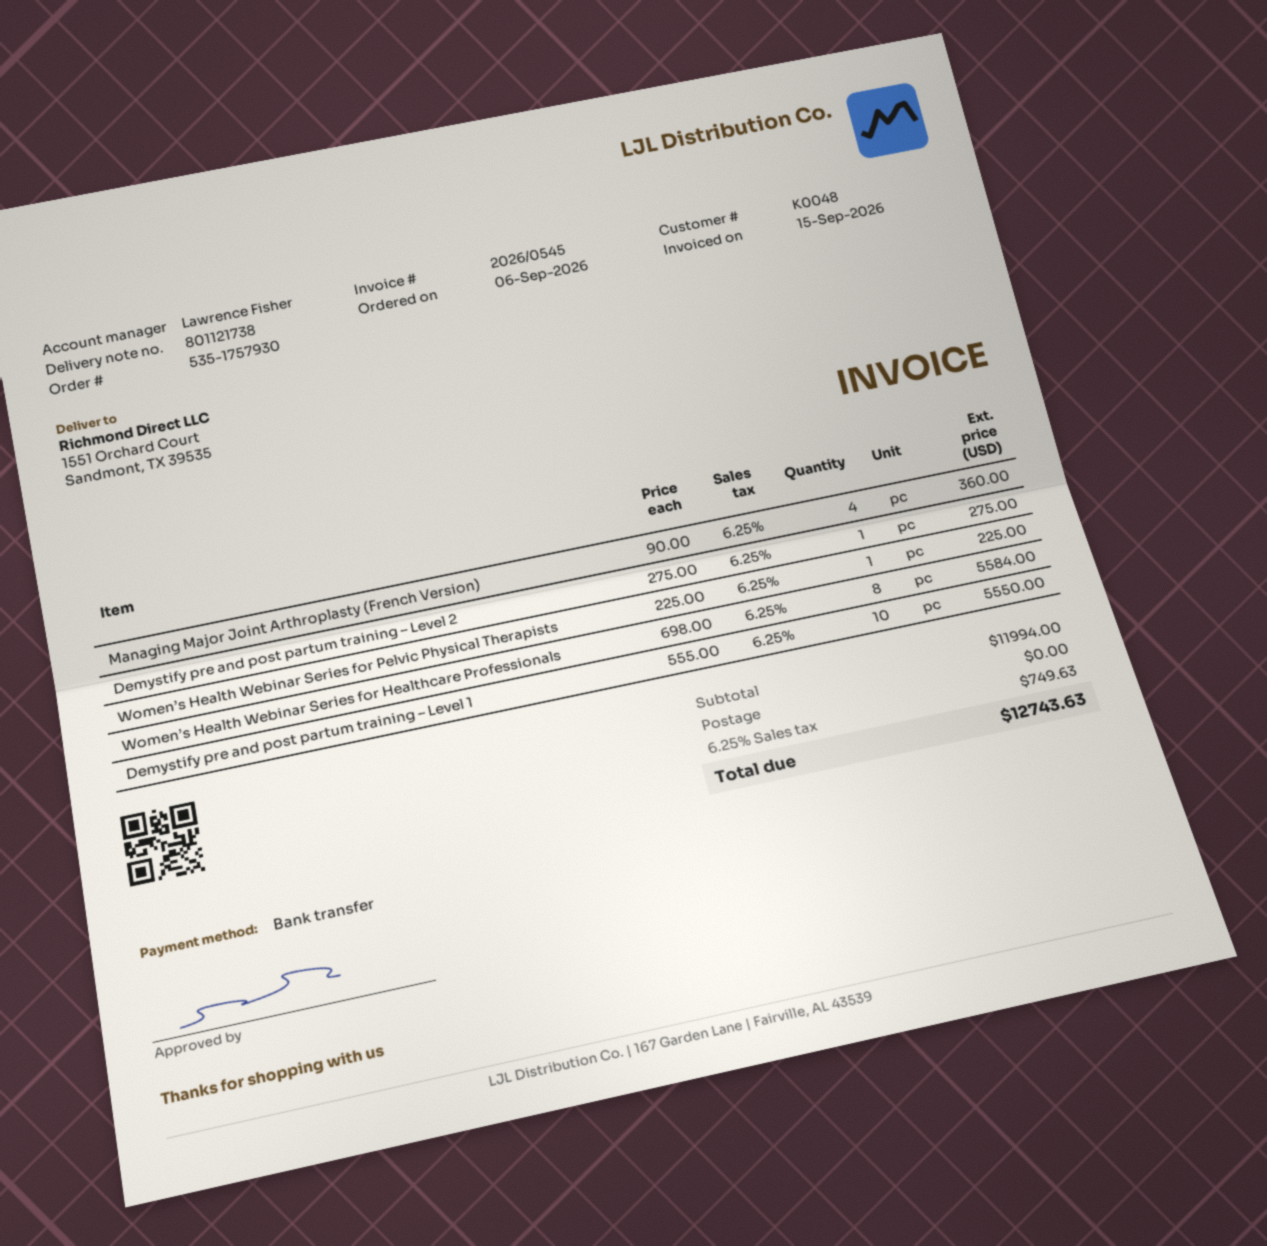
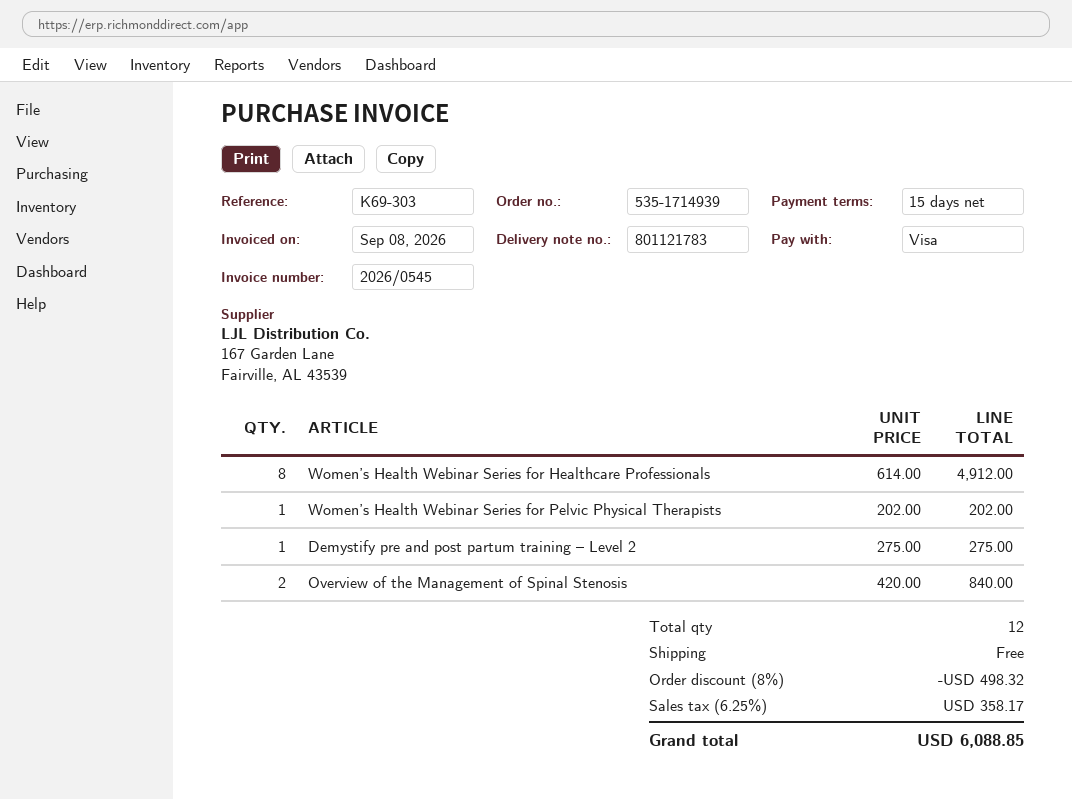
order number: 535-1757930 -> 535-1714939
delivery note number: 801121738 -> 801121783
invoice date: 2026-09-15 -> 2026-09-08
payment method: bank transfer -> Visa
Managing Major Joint Arthroplasty (French Version): 4 x 90.00 = 360.00 -> none
Women’s Health Webinar Series for Pelvic Physical Therapists: 1 x 225.00 = 225.00 -> 1 x 202.00 = 202.00
Women’s Health Webinar Series for Healthcare Professionals: 8 x 698.00 = 5584.00 -> 8 x 614.00 = 4912.00
Demystify pre and post partum training – Level 1: 10 x 555.00 = 5550.00 -> none
Overview of the Management of Spinal Stenosis: none -> 2 x 420.00 = 840.00
discount: none -> 8% = 498.32
tax: 6.25% = 749.63 -> 6.25% = 358.17
total: 12743.63 -> 6088.85

